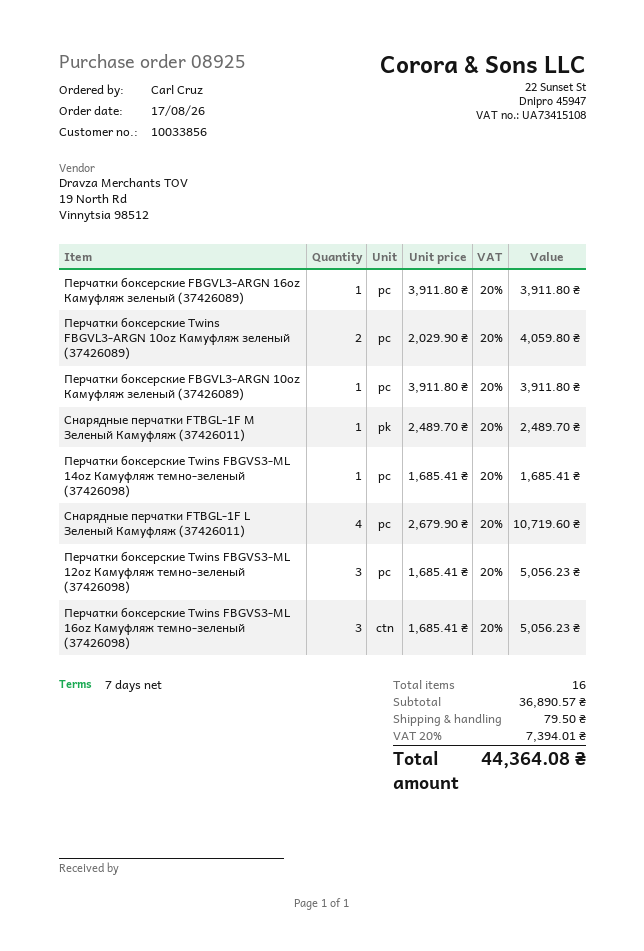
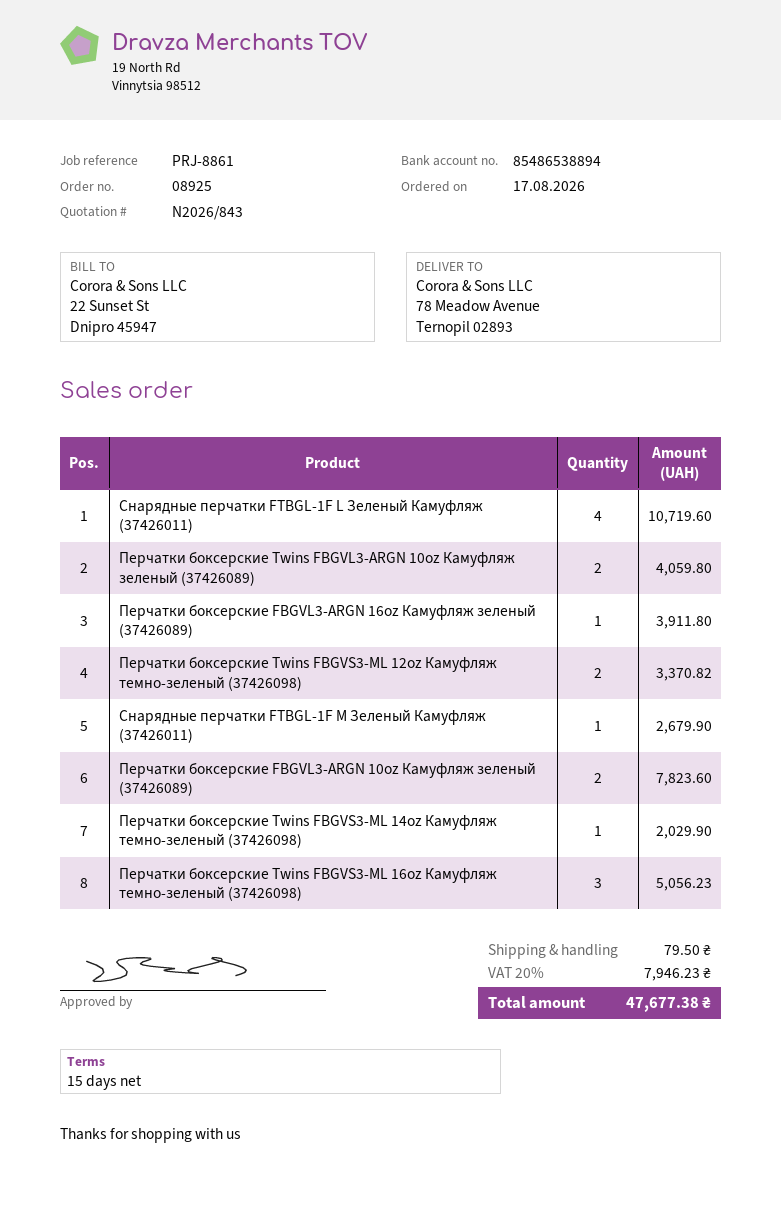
payment terms: 7 days -> 15 days
Перчатки боксерские FBGVL3-ARGN 10oz Камуфляж зеленый (37426089): 1 for 3911.80 -> 2 for 7823.60
Снарядные перчатки FTBGL-1F M Зеленый Камуфляж (37426011): 1 for 2489.70 -> 1 for 2679.90
Перчатки боксерские Twins FBGVS3-ML 14oz Камуфляж темно-зеленый (37426098): 1 for 1685.41 -> 1 for 2029.90
Перчатки боксерские Twins FBGVS3-ML 12oz Камуфляж темно-зеленый (37426098): 3 for 5056.23 -> 2 for 3370.82
tax: 20% = 7394.01 -> 20% = 7946.23
total: 44364.08 -> 47677.38

